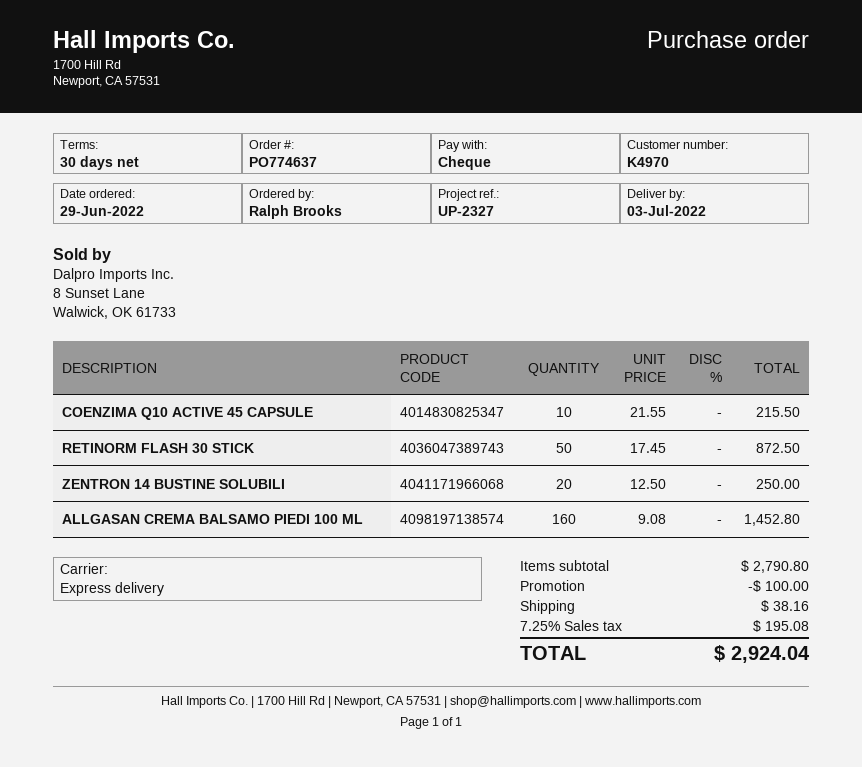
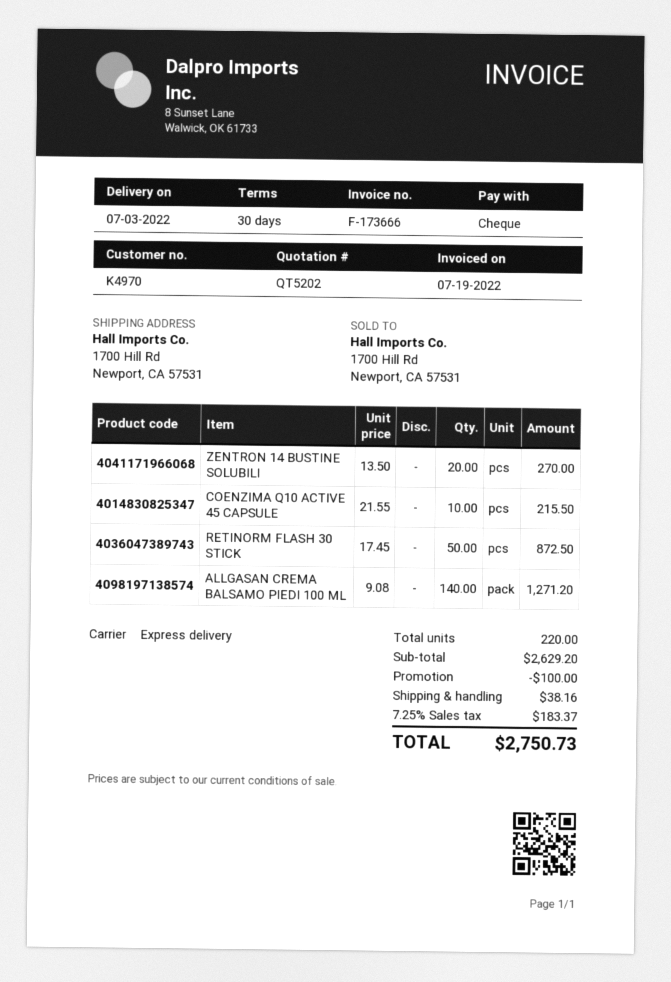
ZENTRON 14 BUSTINE SOLUBILI: 20 x 12.50 = 250.00 -> 20 x 13.50 = 270.00
ALLGASAN CREMA BALSAMO PIEDI 100 ML: 160 x 9.08 = 1452.80 -> 140 x 9.08 = 1271.20
subtotal: 2790.80 -> 2629.20
tax: 7.25% = 195.08 -> 7.25% = 183.37
total: 2924.04 -> 2750.73

